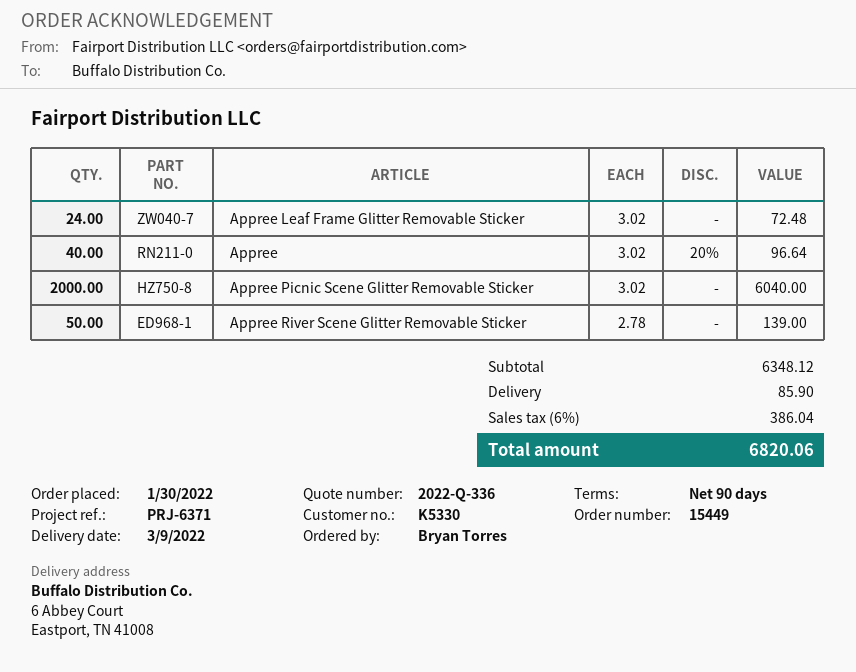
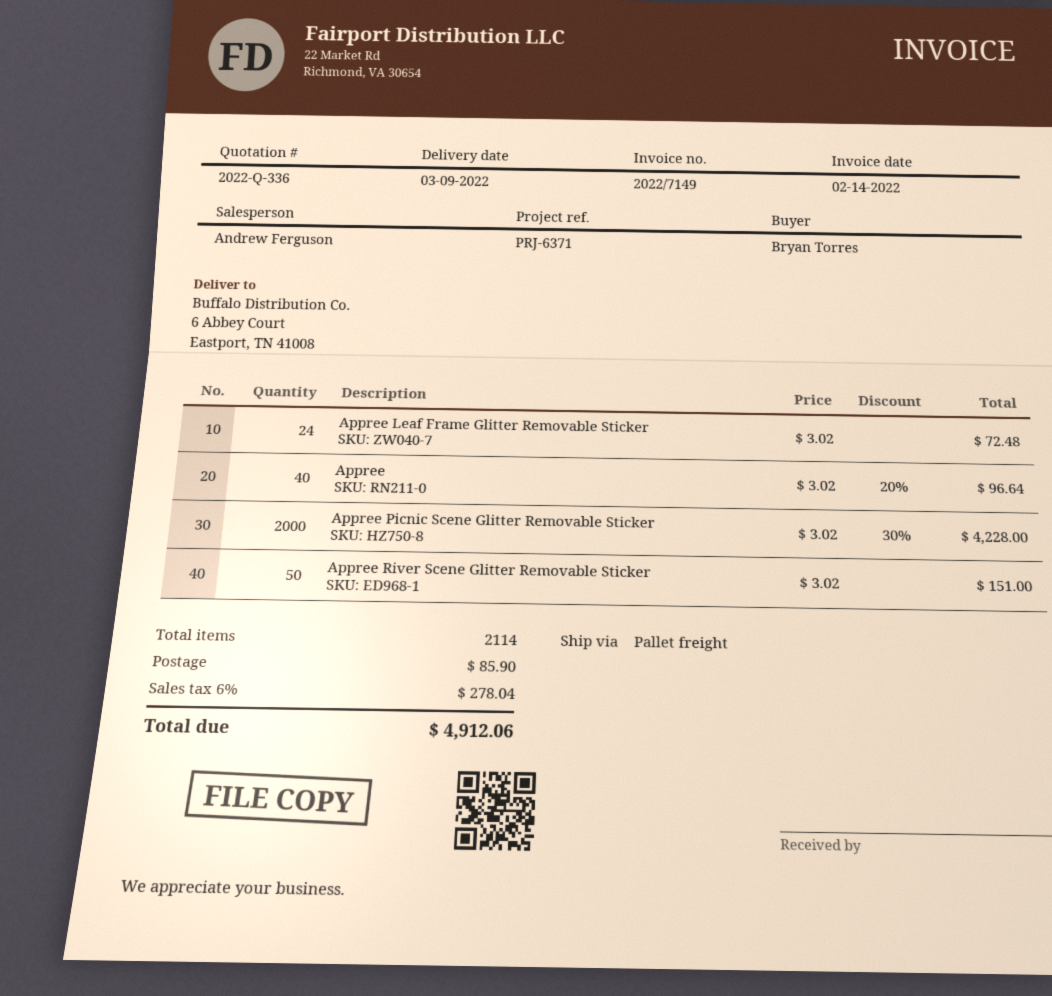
Appree Picnic Scene Glitter Removable Sticker: 2000 x 3.02 = 6040.00 -> 2000 x 3.02 - 30% = 4228.00
Appree River Scene Glitter Removable Sticker: 50 x 2.78 = 139.00 -> 50 x 3.02 = 151.00
tax: 6% = 386.04 -> 6% = 278.04
total: 6820.06 -> 4912.06

